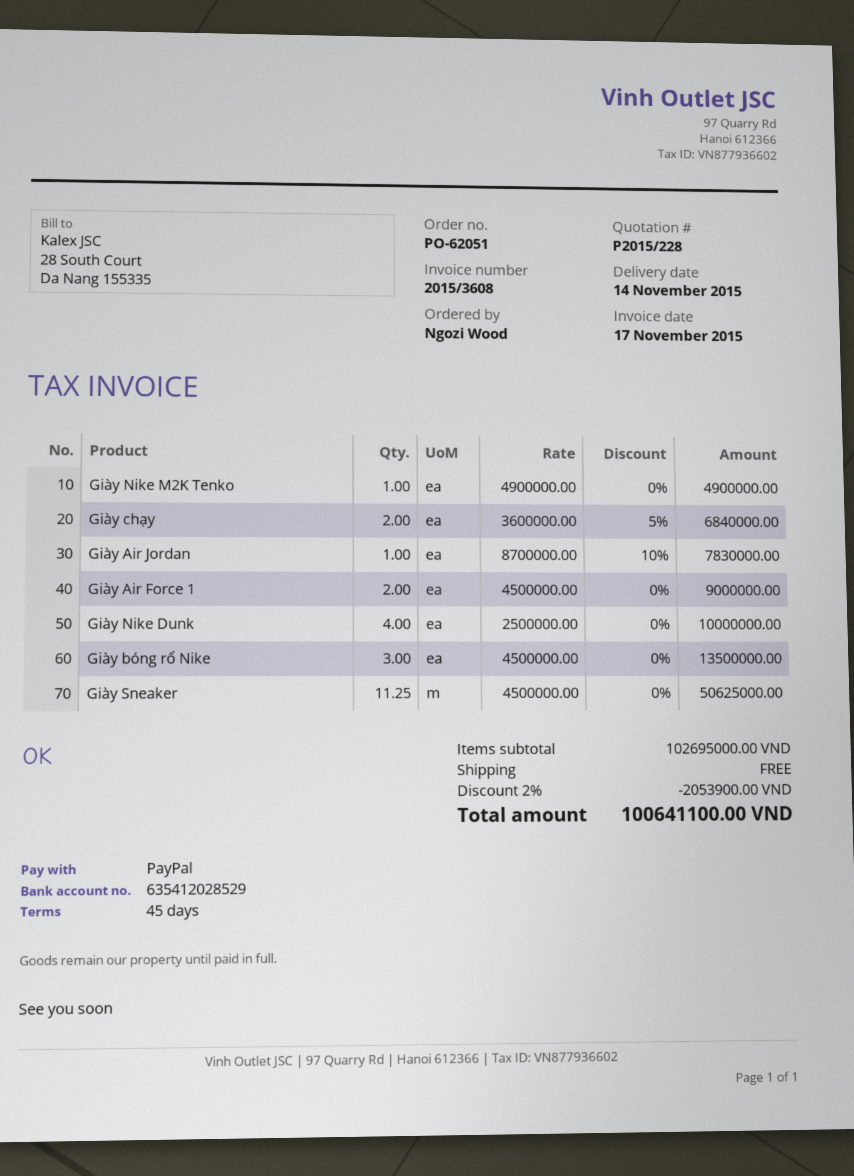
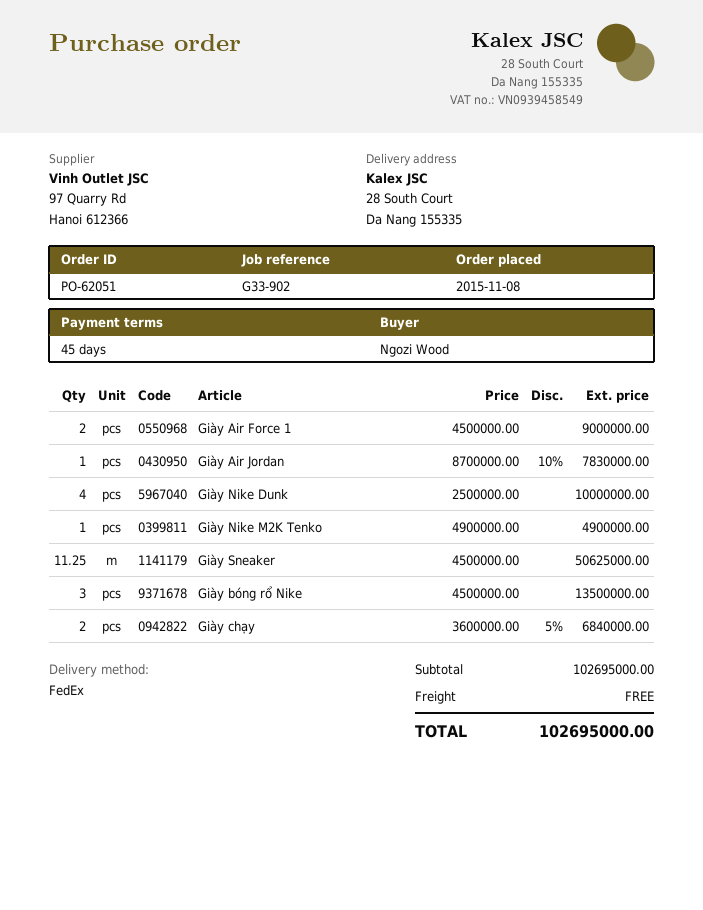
discount: 2% = 2053900.00 -> none
total: 100641100.00 -> 102695000.00

